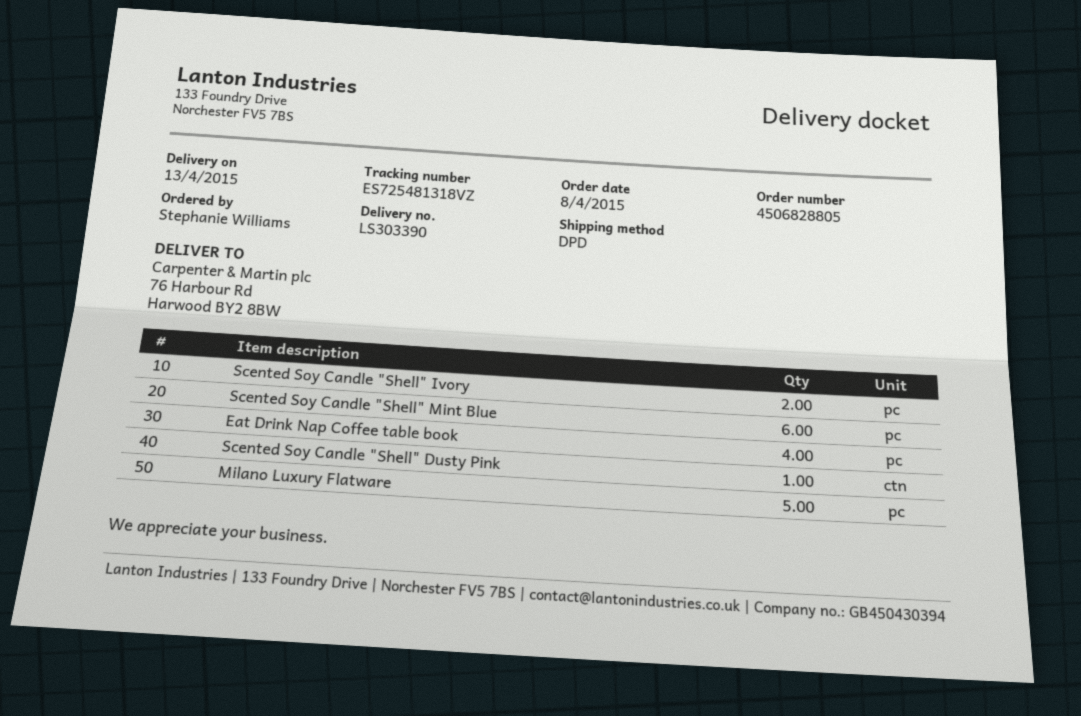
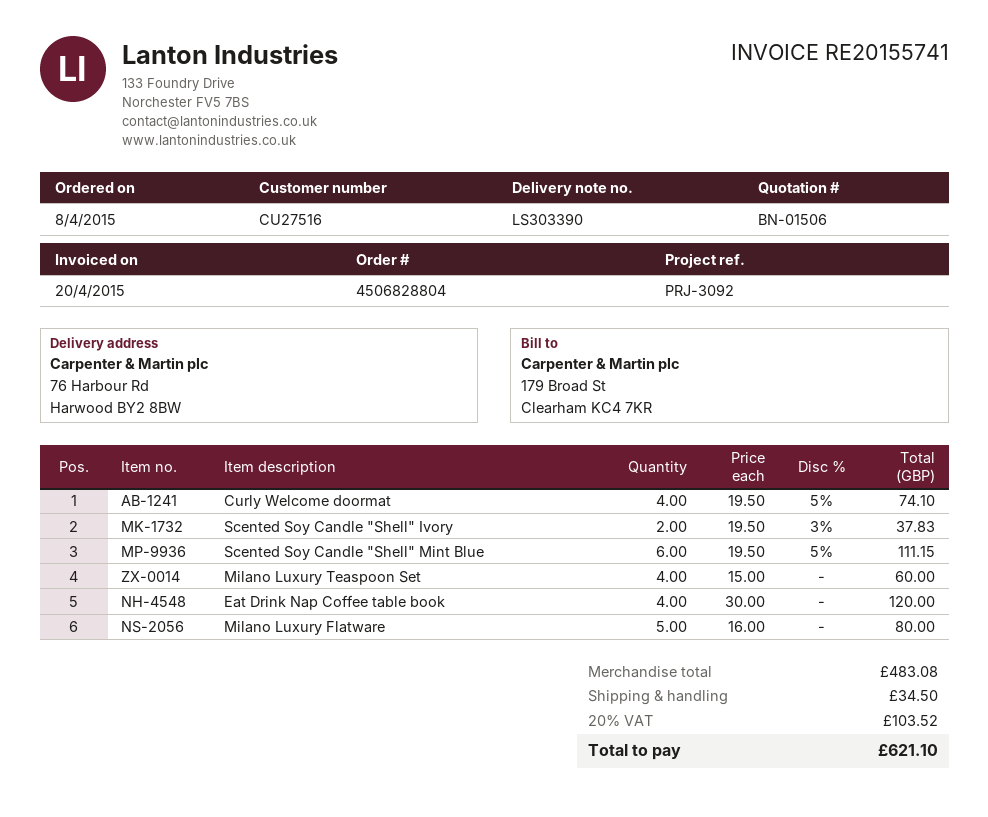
order number: 4506828805 -> 4506828804
Scented Soy Candle "Shell" Dusty Pink: 1 -> none
Curly Welcome doormat: none -> 4
Milano Luxury Teaspoon Set: none -> 4

